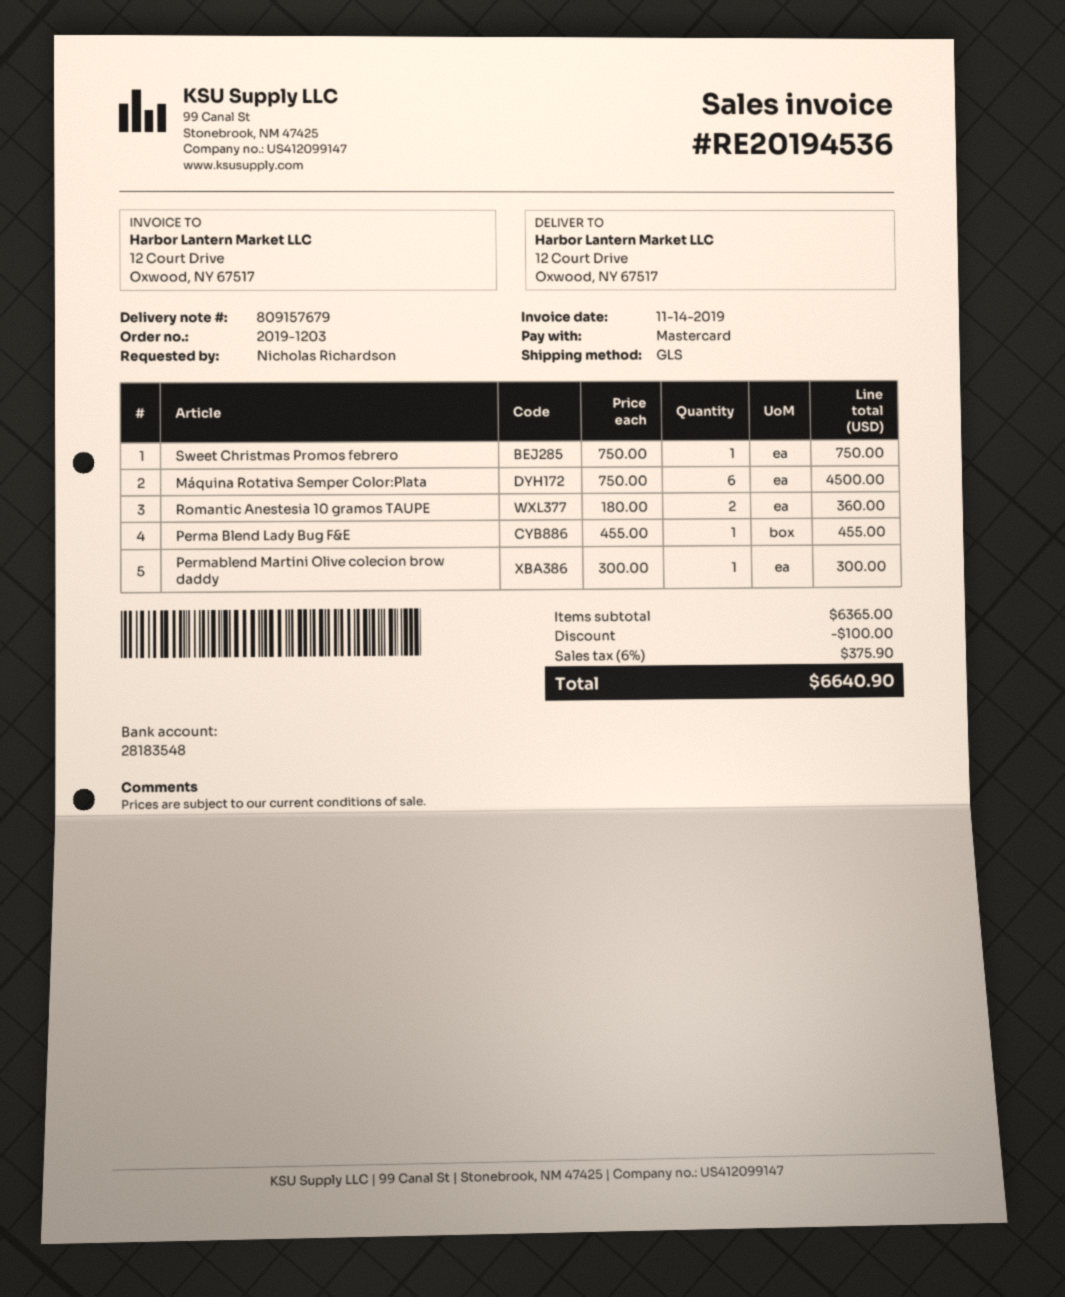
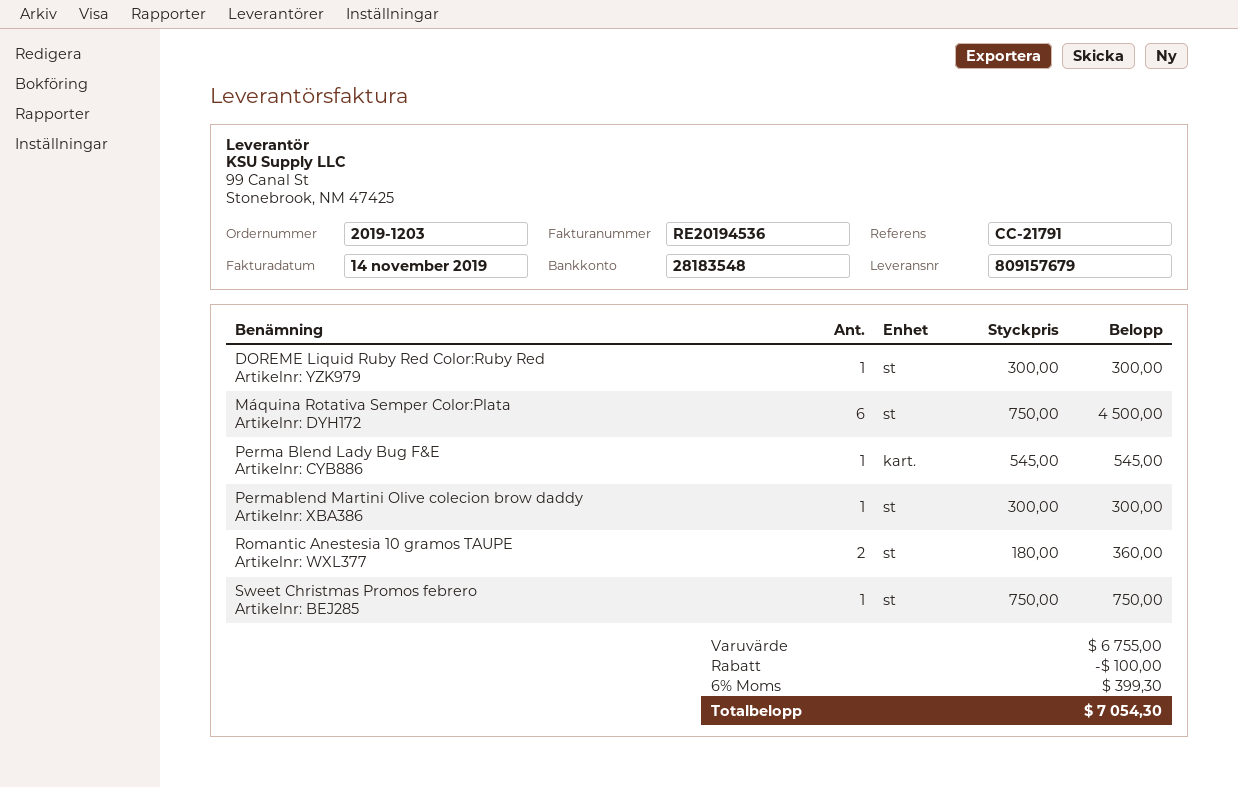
Perma Blend Lady Bug F&E: 1 x 455.00 = 455.00 -> 1 x 545.00 = 545.00
DOREME Liquid Ruby Red Color:Ruby Red: none -> 1 x 300.00 = 300.00
subtotal: 6365.00 -> 6755.00
tax: 6% = 375.90 -> 6% = 399.30
total: 6640.90 -> 7054.30

